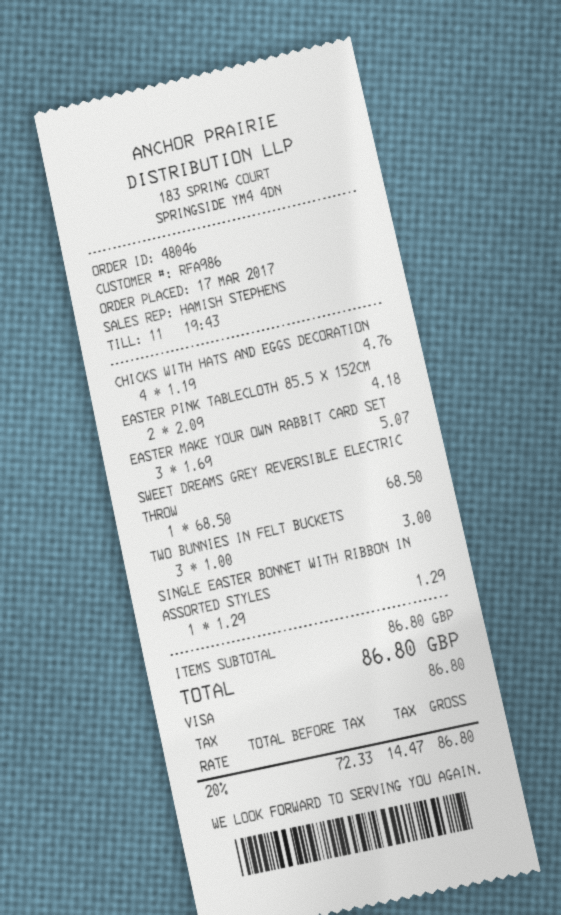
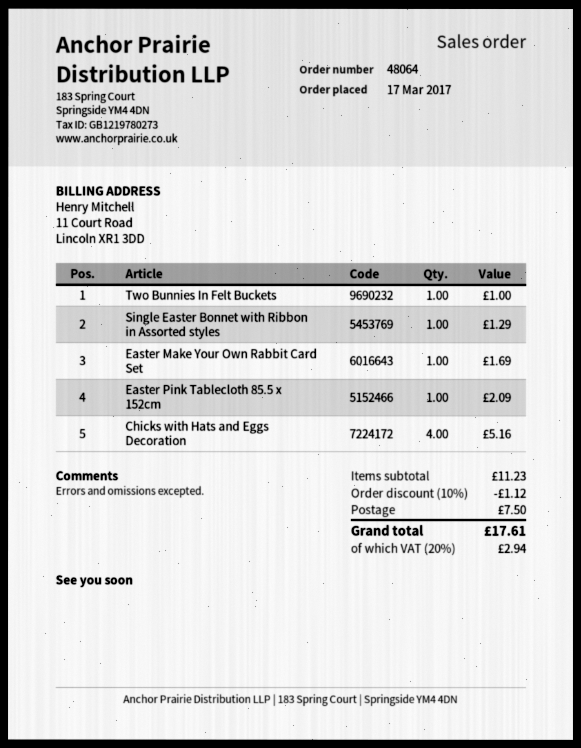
order number: 48046 -> 48064
CHICKS WITH HATS AND EGGS DECORATION: 4 for 4.76 -> 4 for 5.16
EASTER PINK TABLECLOTH 85.5 X 152CM: 2 for 4.18 -> 1 for 2.09
EASTER MAKE YOUR OWN RABBIT CARD SET: 3 for 5.07 -> 1 for 1.69
SWEET DREAMS GREY REVERSIBLE ELECTRIC THROW: 1 for 68.50 -> none
TWO BUNNIES IN FELT BUCKETS: 3 for 3.00 -> 1 for 1.00
subtotal: 86.80 -> 11.23
discount: none -> 10% = 1.12
shipping: none -> 7.50
tax: 20% = 14.47 -> 20% = 2.94
total: 86.80 -> 17.61

